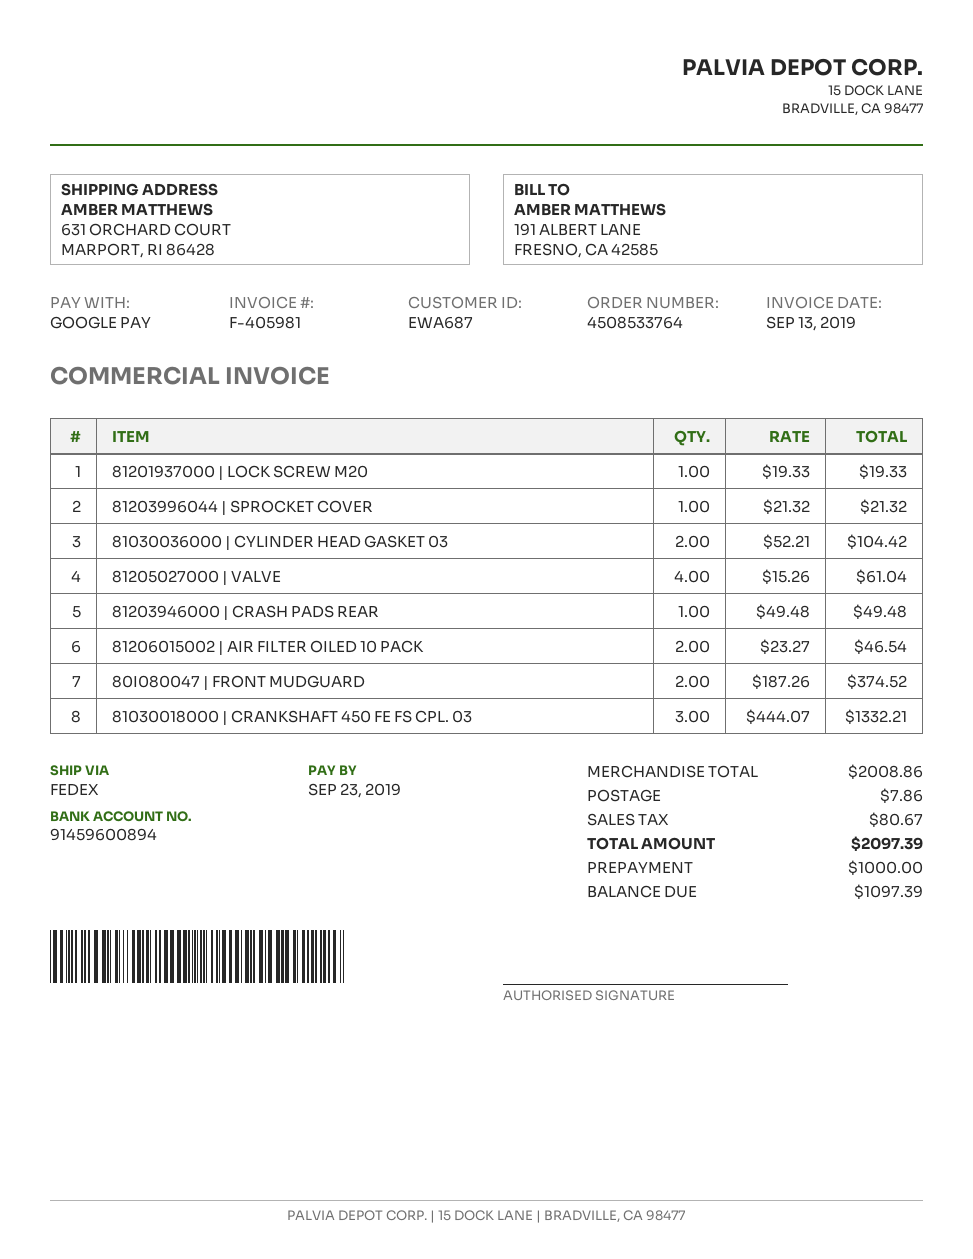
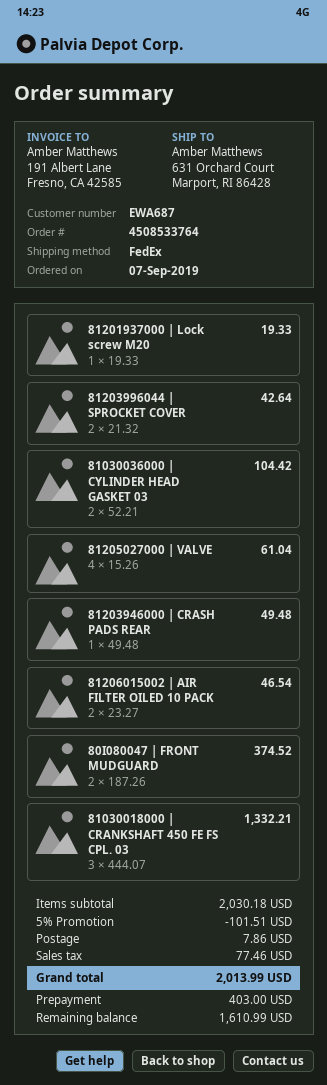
81203996044 | SPROCKET COVER: 1 x 21.32 = 21.32 -> 2 x 21.32 = 42.64
subtotal: 2008.86 -> 2030.18
discount: none -> 5% = 101.51
tax: 80.67 -> 77.46
total: 2097.39 -> 2013.99
deposit: 1000.00 -> 403.00
balance: 1097.39 -> 1610.99

